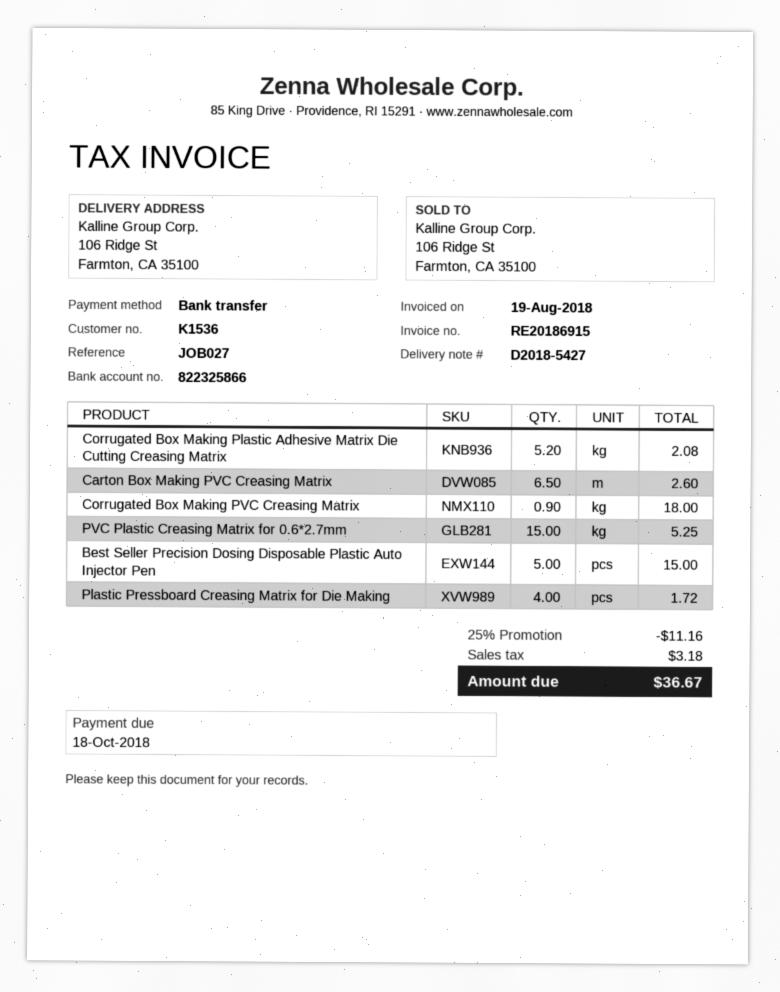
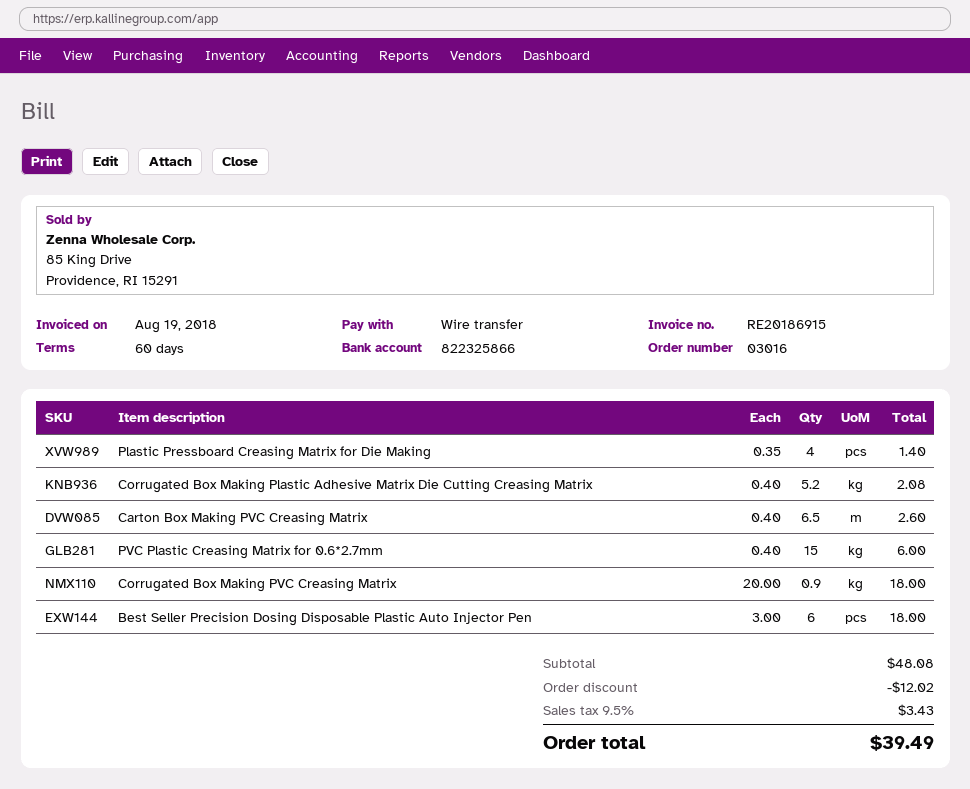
PVC Plastic Creasing Matrix for 0.6*2.7mm: 15 for 5.25 -> 15 for 6.00
Best Seller Precision Dosing Disposable Plastic Auto Injector Pen: 5 for 15.00 -> 6 for 18.00
Plastic Pressboard Creasing Matrix for Die Making: 4 for 1.72 -> 4 for 1.40
discount: 11.16 -> 12.02
tax: 3.18 -> 3.43
total: 36.67 -> 39.49

